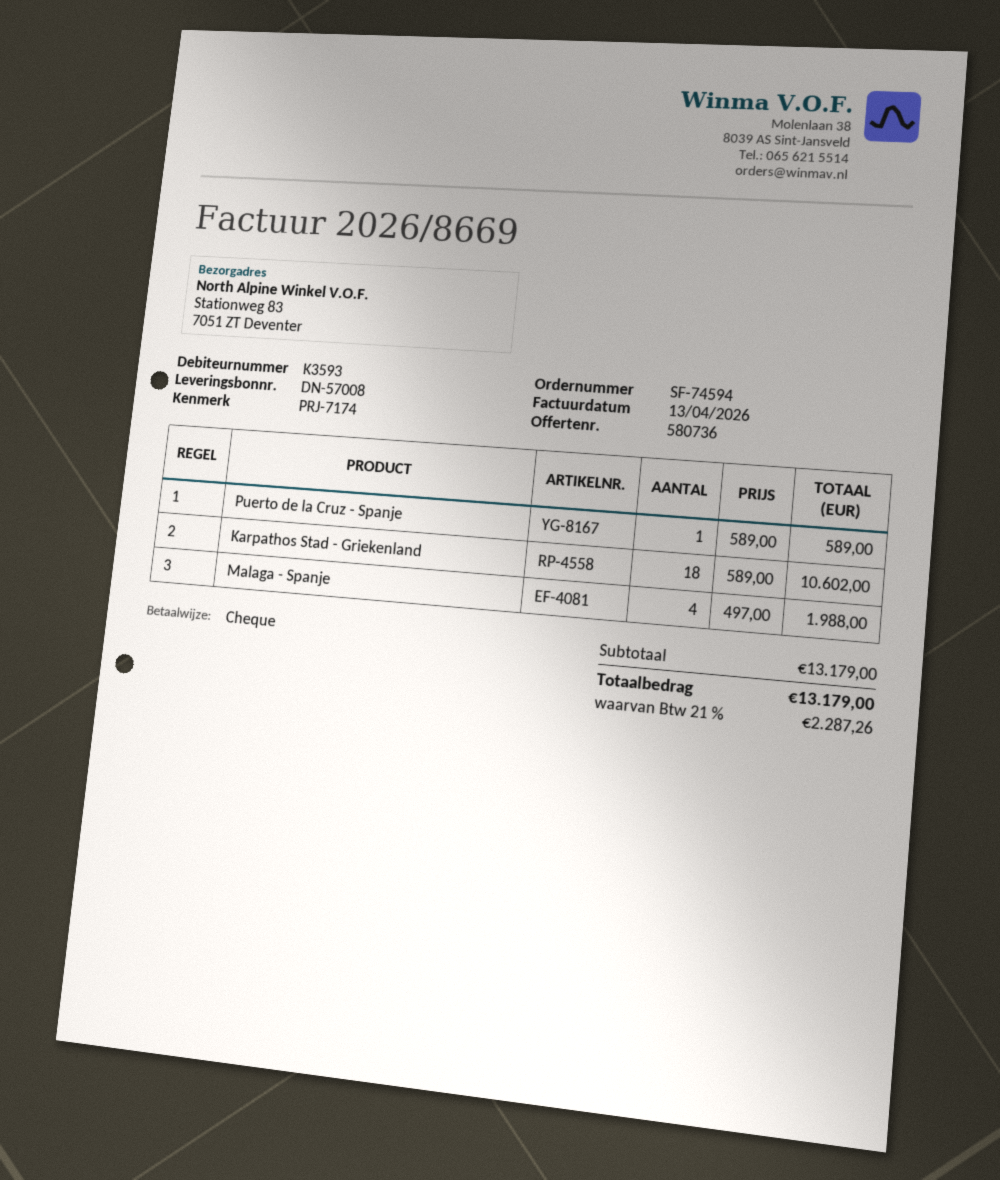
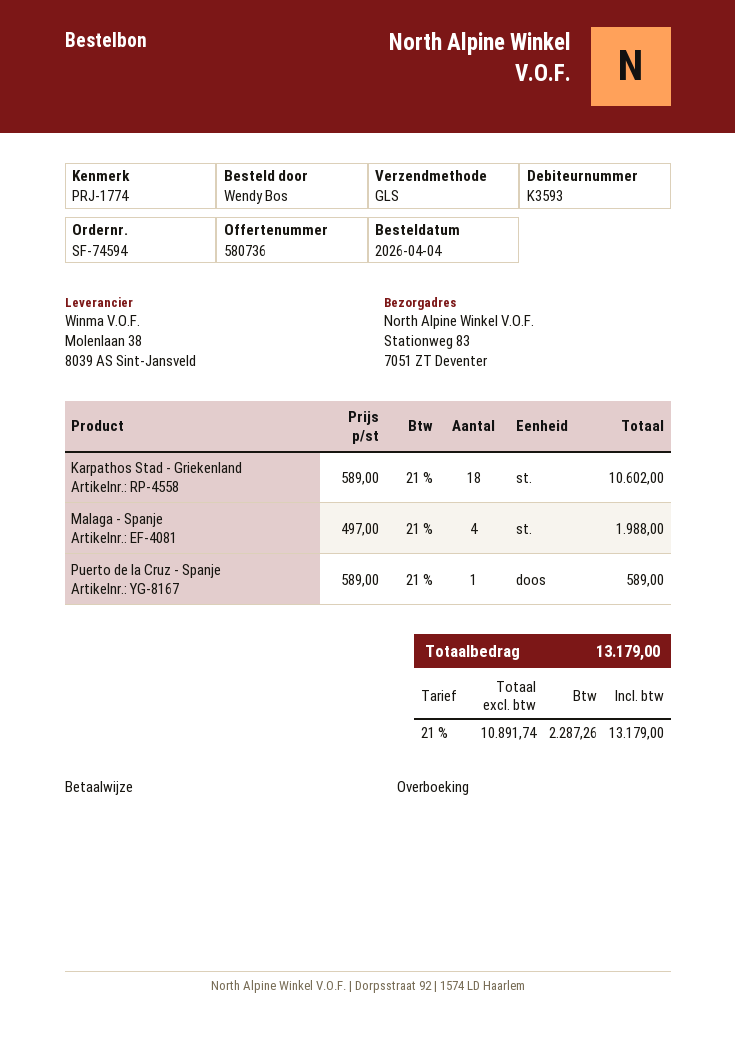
reference: PRJ-7174 -> PRJ-1774
payment method: cheque -> bank transfer

